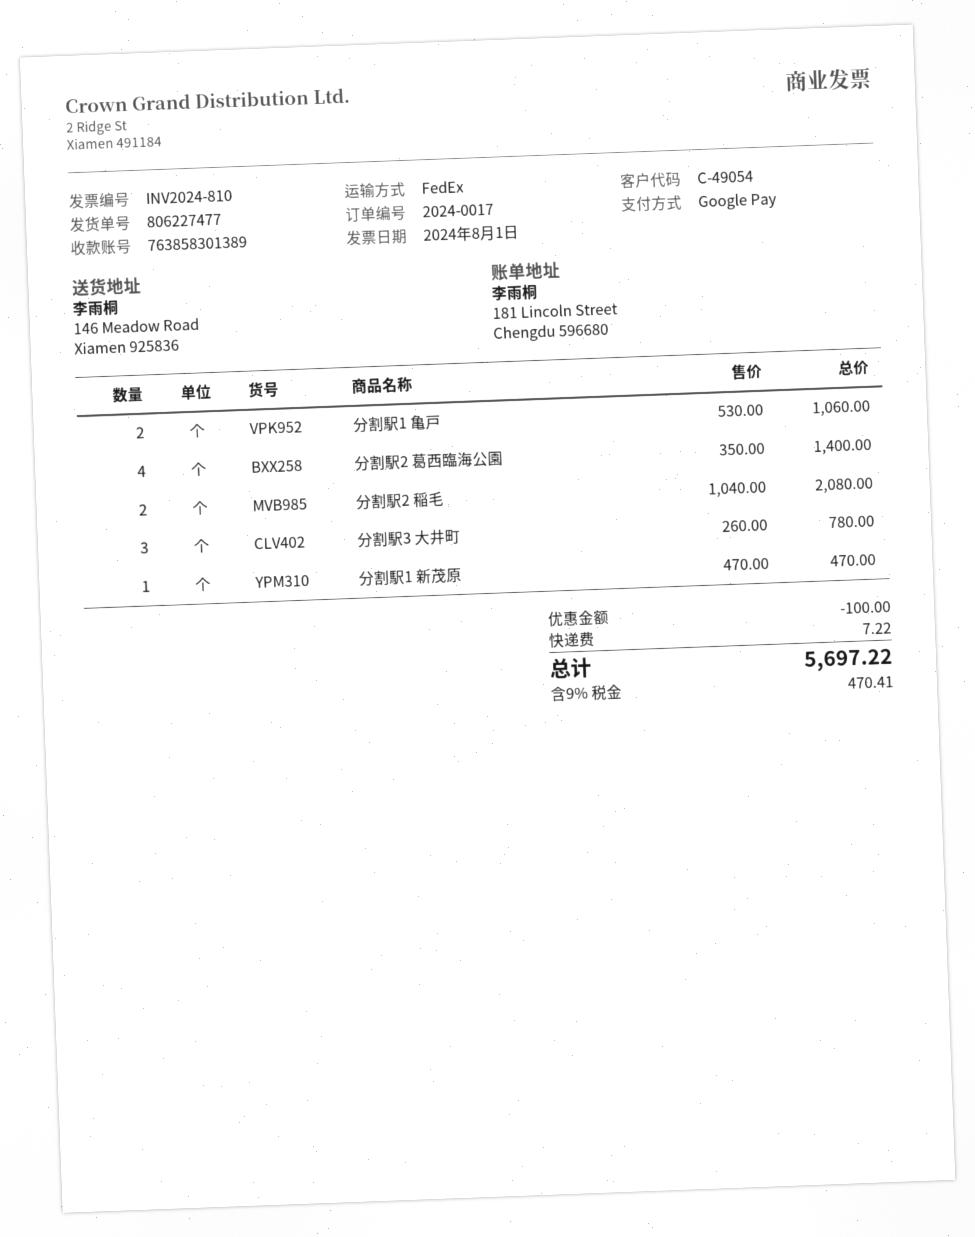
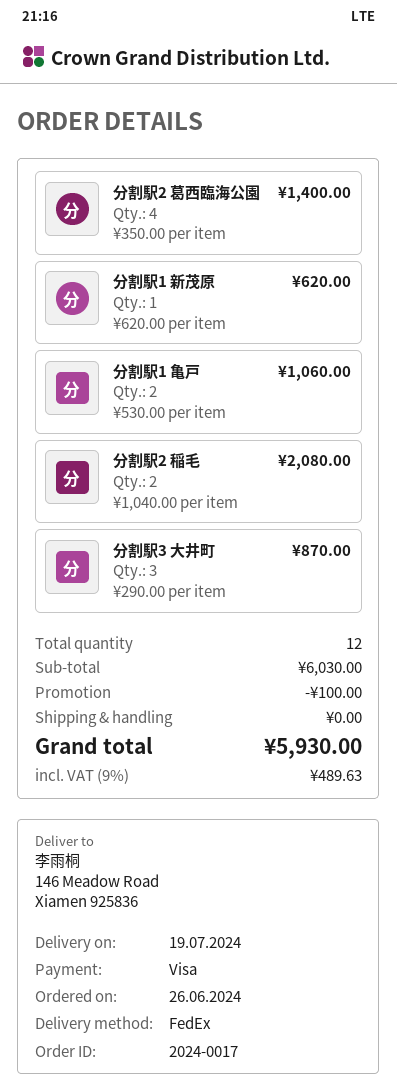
payment method: Google Pay -> Visa
分割駅3 大井町: 3 x 260.00 = 780.00 -> 3 x 290.00 = 870.00
分割駅1 新茂原: 1 x 470.00 = 470.00 -> 1 x 620.00 = 620.00
shipping: 7.22 -> 0.00
tax: 9% = 470.41 -> 9% = 489.63
total: 5697.22 -> 5930.00

